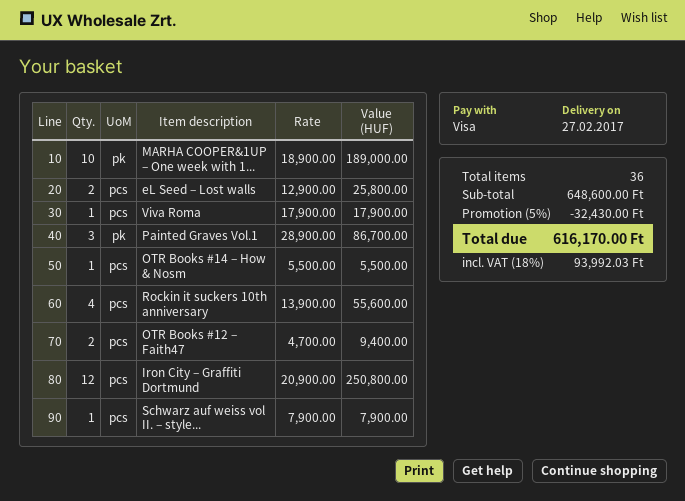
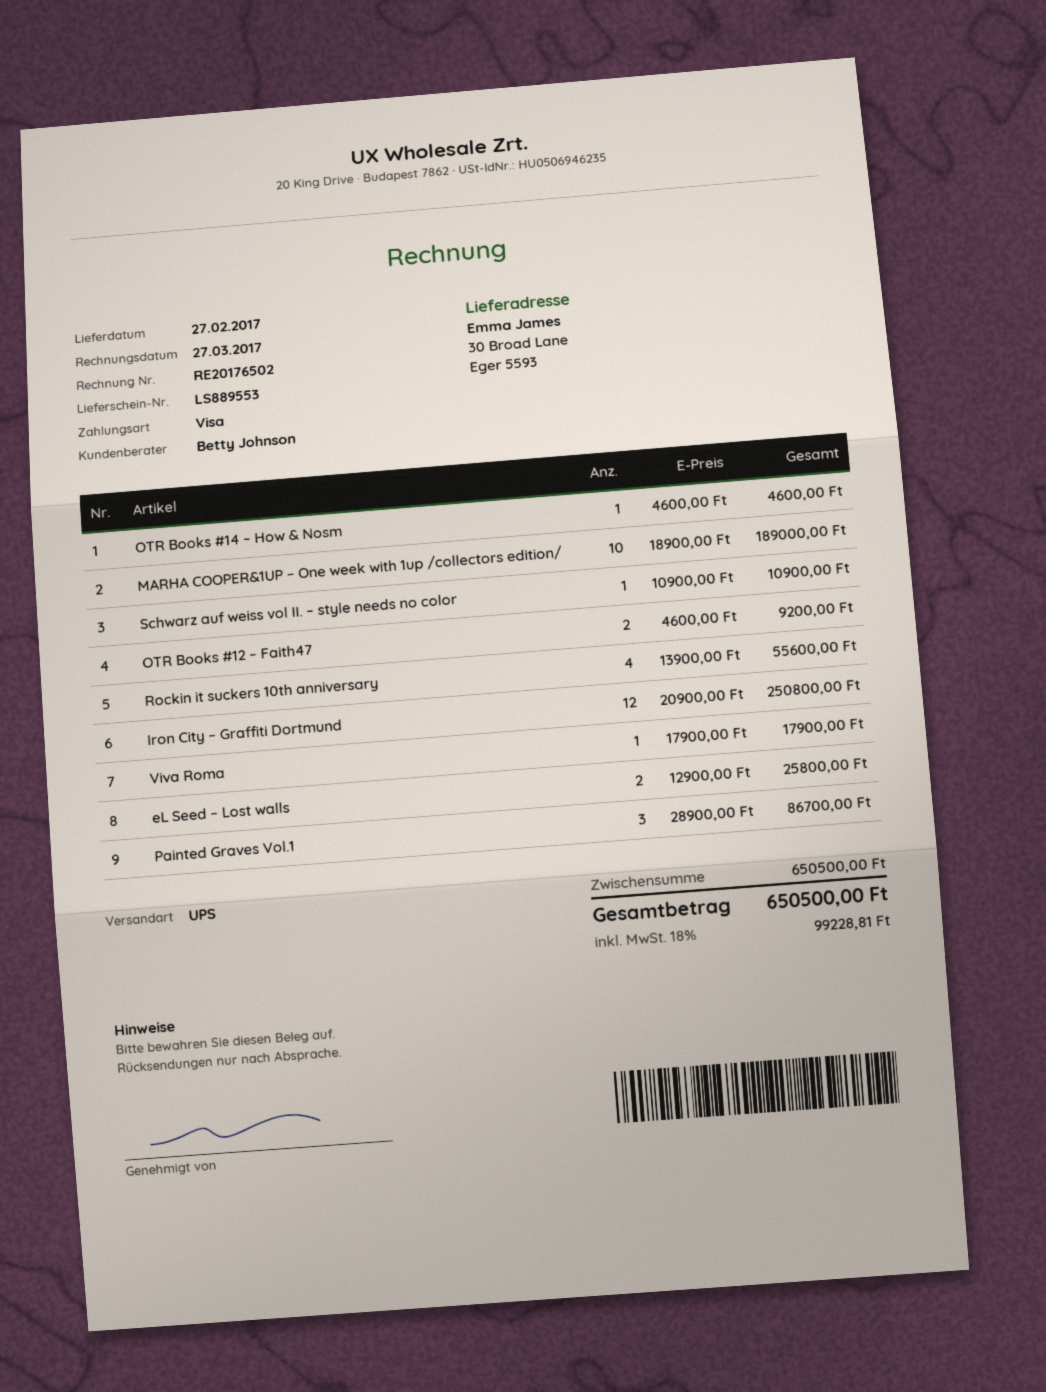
OTR Books #14 – How & Nosm: 1 x 5500.00 = 5500.00 -> 1 x 4600.00 = 4600.00
OTR Books #12 – Faith47: 2 x 4700.00 = 9400.00 -> 2 x 4600.00 = 9200.00
Schwarz auf weiss vol II. – style...: 1 x 7900.00 = 7900.00 -> 1 x 10900.00 = 10900.00
subtotal: 648600.00 -> 650500.00
discount: 5% = 32430.00 -> none
tax: 18% = 93992.03 -> 18% = 99228.81
total: 616170.00 -> 650500.00

